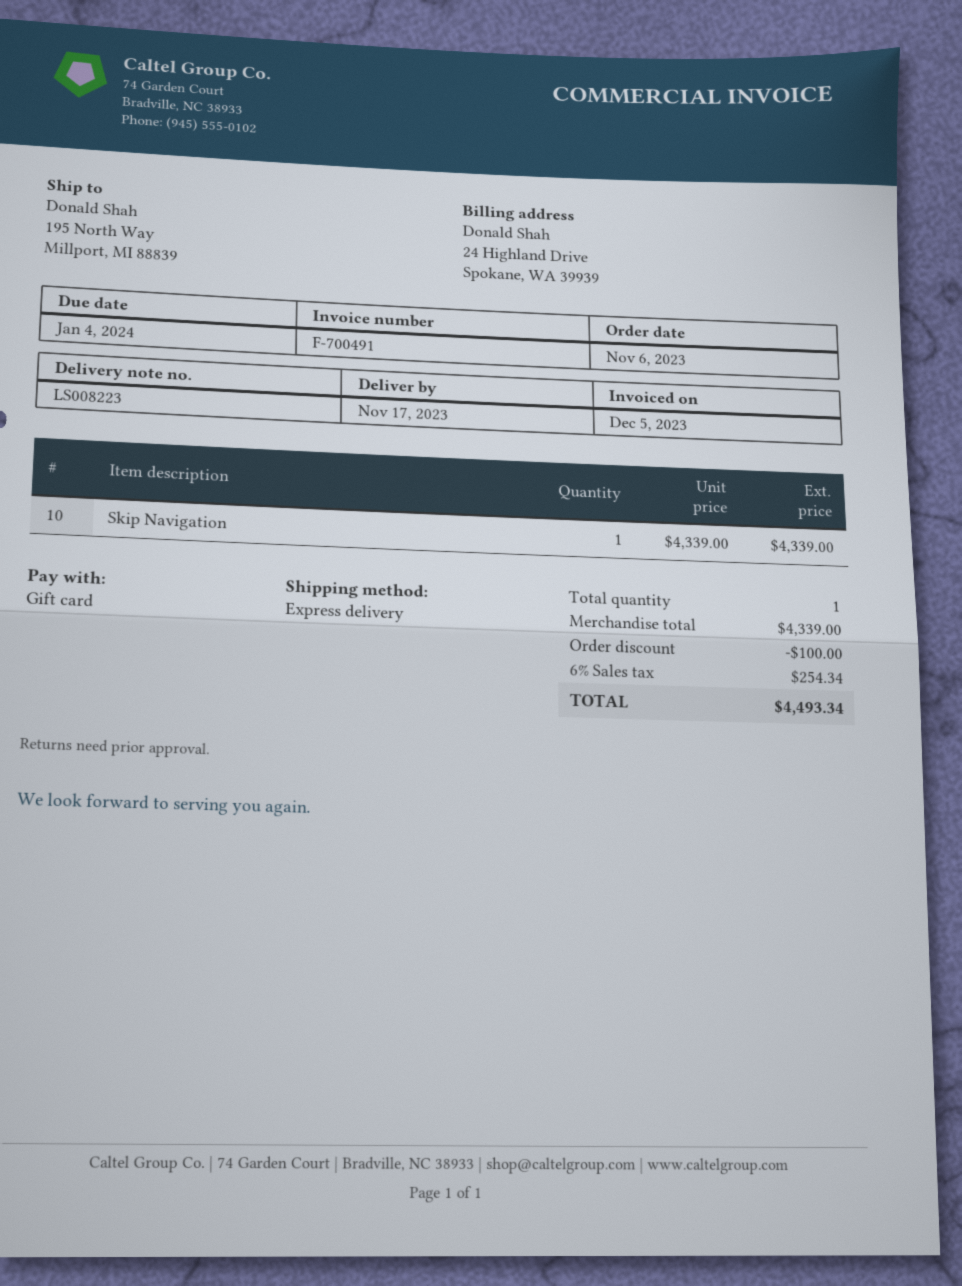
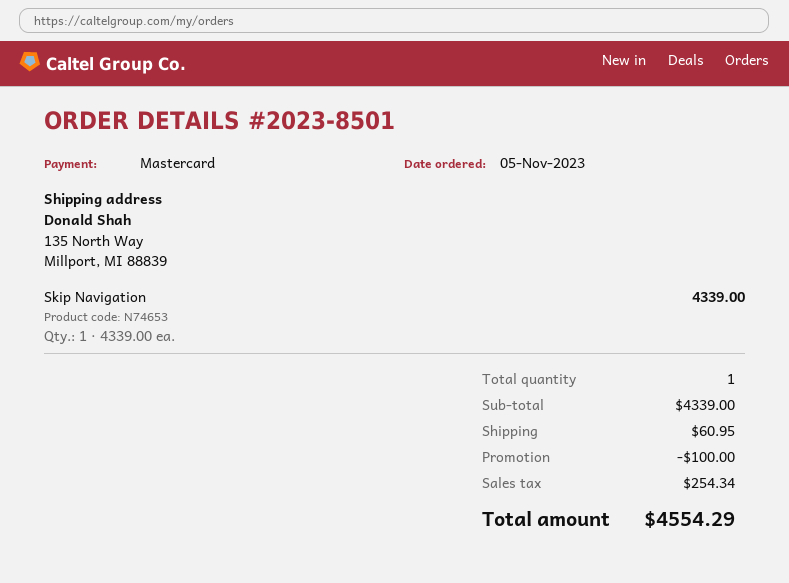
order date: 2023-11-06 -> 2023-11-05
payment method: gift card -> Mastercard
ship to: 195 North Way, Millport, MI 88839 -> 135 North Way, Millport, MI 88839
shipping: none -> 60.95
total: 4493.34 -> 4554.29

